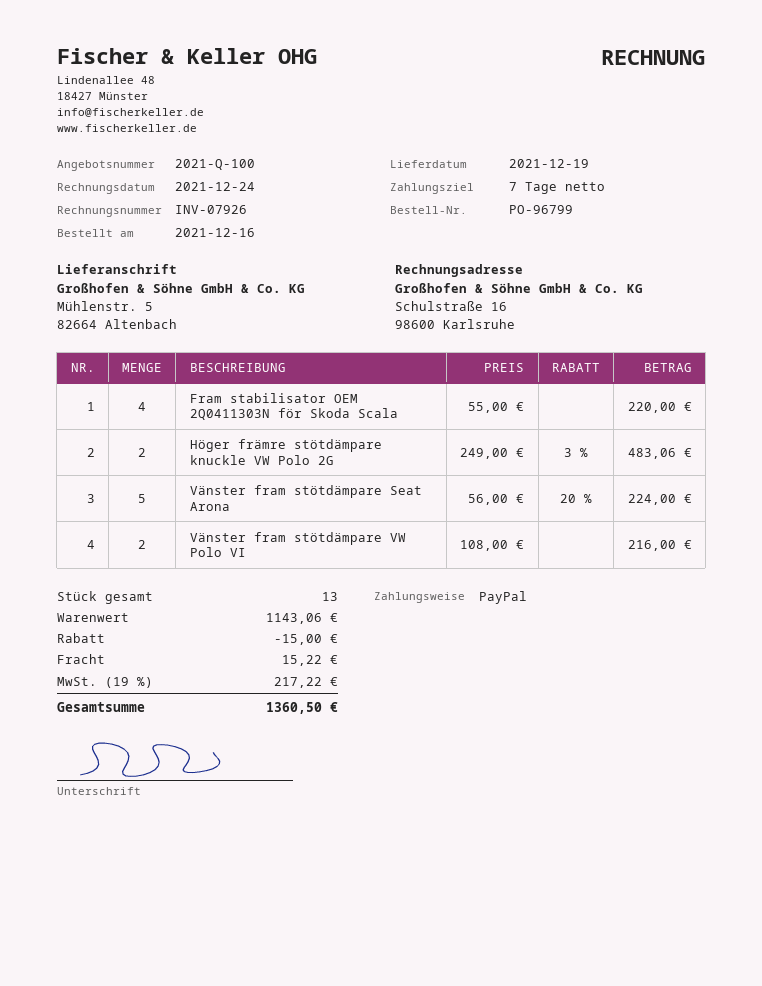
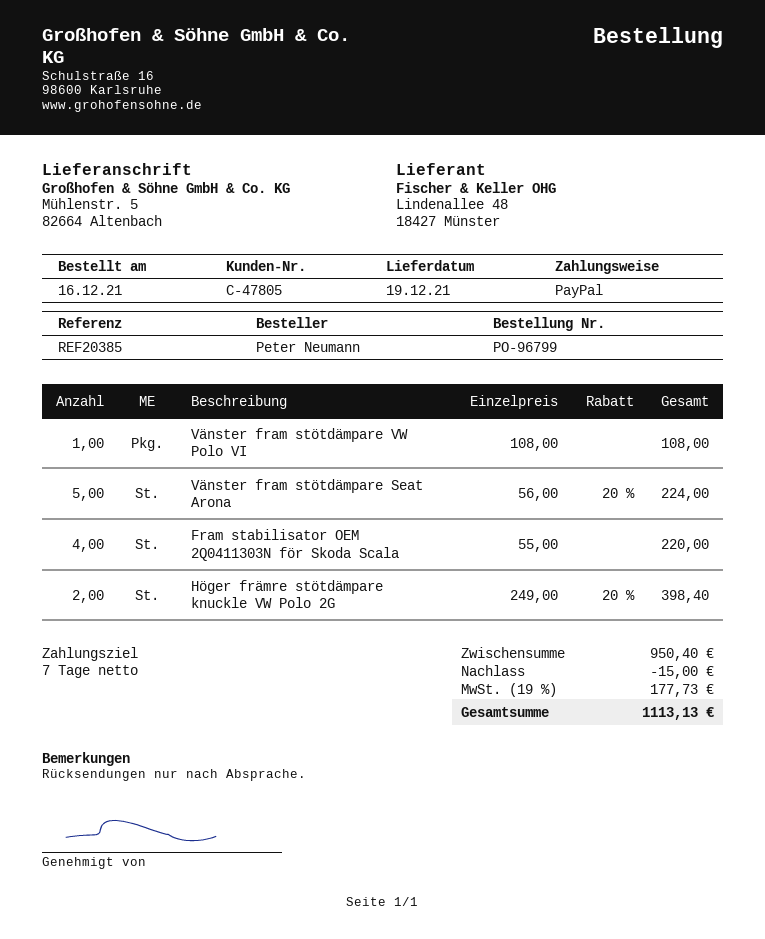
Höger främre stötdämpare knuckle VW Polo 2G: 2 x 249.00 - 3% = 483.06 -> 2 x 249.00 - 20% = 398.40
Vänster fram stötdämpare VW Polo VI: 2 x 108.00 = 216.00 -> 1 x 108.00 = 108.00
subtotal: 1143.06 -> 950.40
shipping: 15.22 -> none
tax: 19% = 217.22 -> 19% = 177.73
total: 1360.50 -> 1113.13

